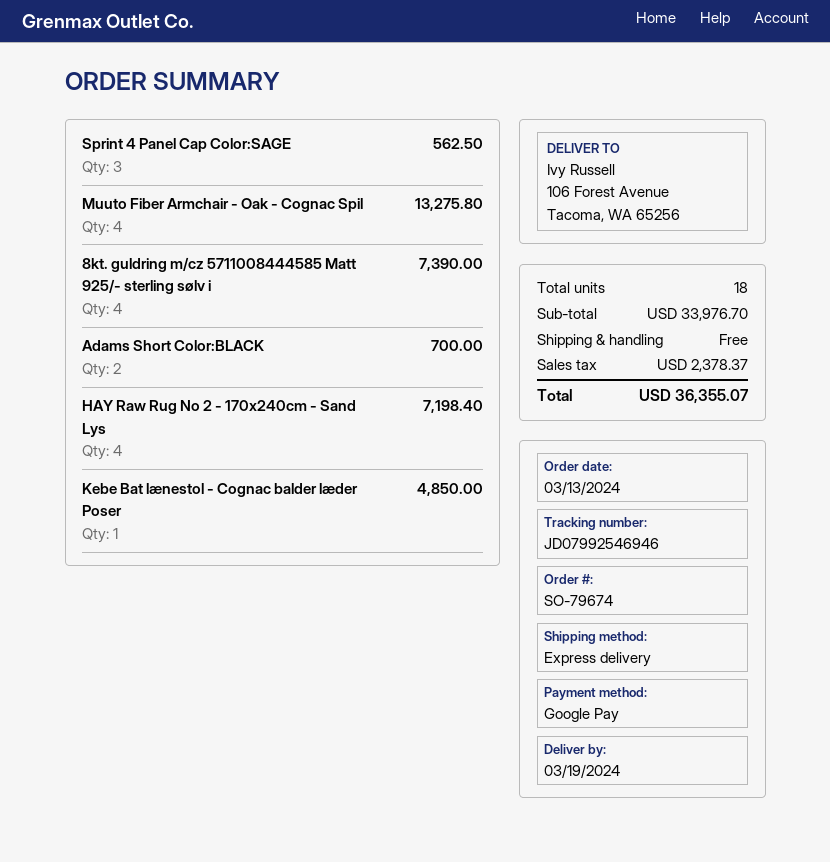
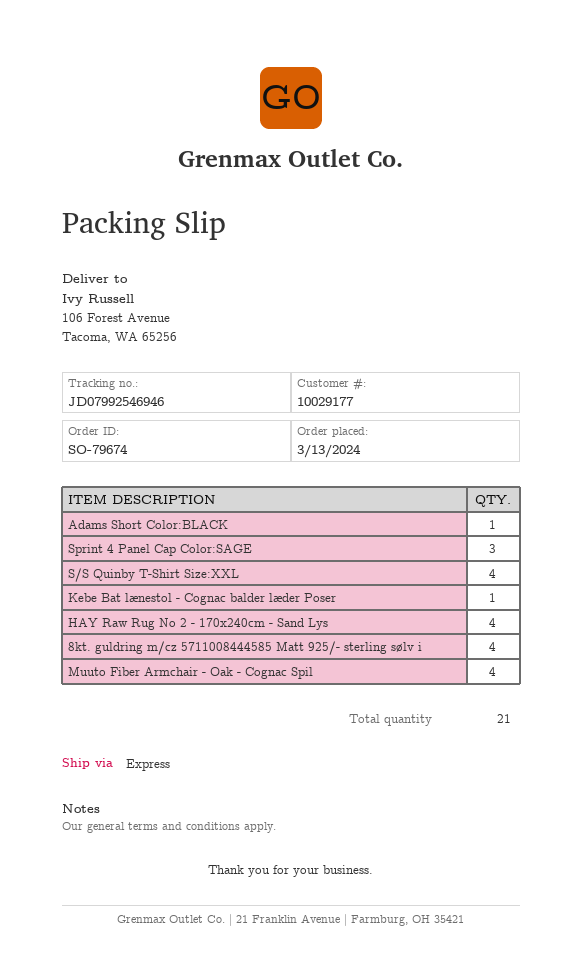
Adams Short Color:BLACK: 2 -> 1
S/S Quinby T-Shirt Size:XXL: none -> 4
total quantity: 18 -> 21

